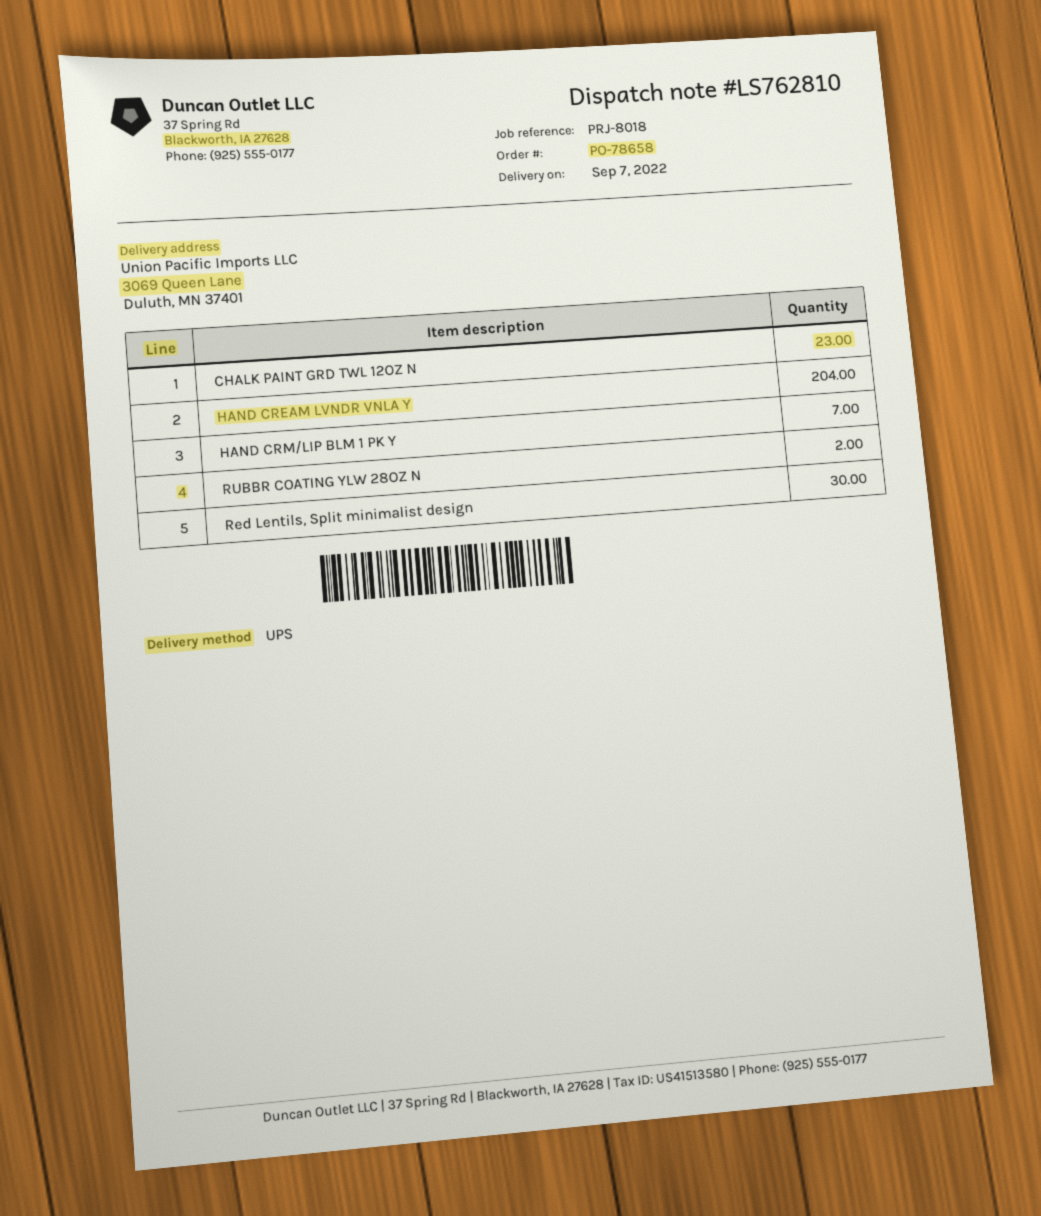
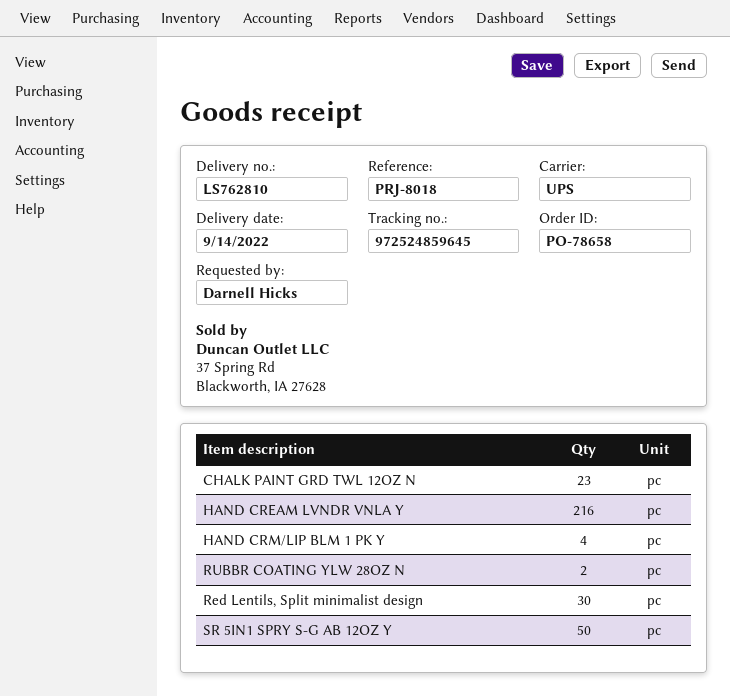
delivery date: 2022-09-07 -> 2022-09-14
HAND CREAM LVNDR VNLA Y: 204 -> 216
HAND CRM/LIP BLM 1 PK Y: 7 -> 4
SR 5IN1 SPRY S-G AB 12OZ Y: none -> 50

